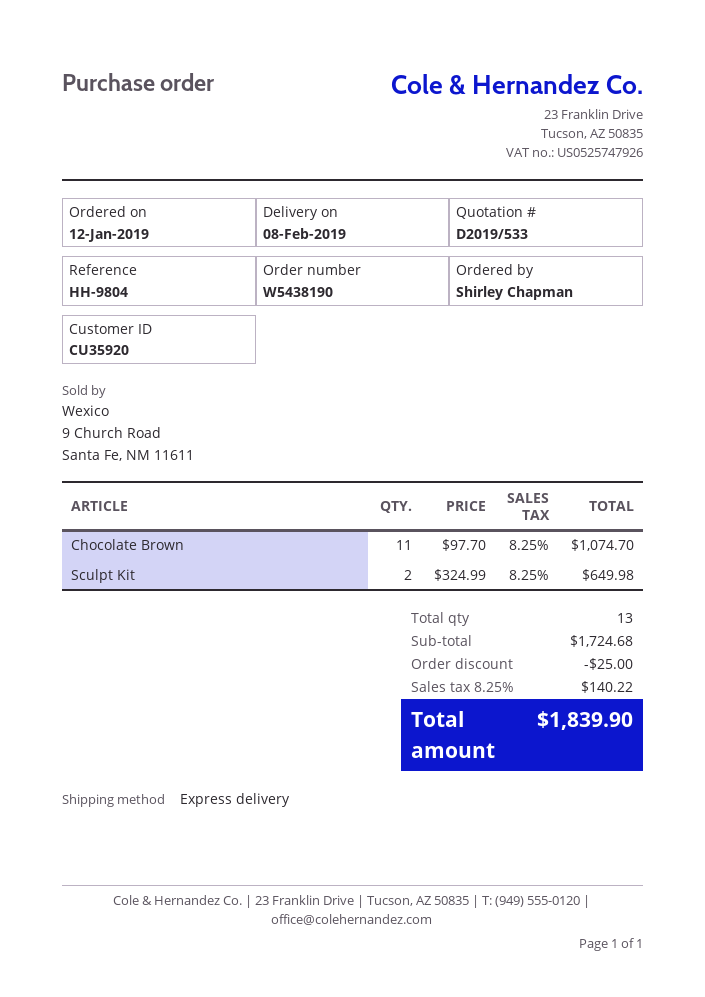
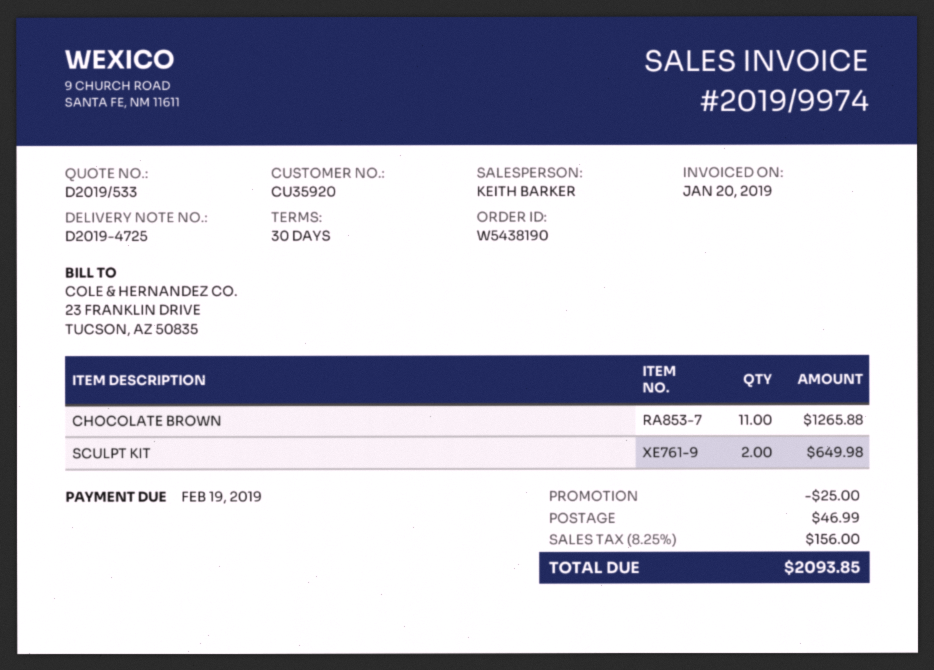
Chocolate Brown: 11 for 1074.70 -> 11 for 1265.88
shipping: none -> 46.99
tax: 8.25% = 140.22 -> 8.25% = 156.00
total: 1839.90 -> 2093.85

